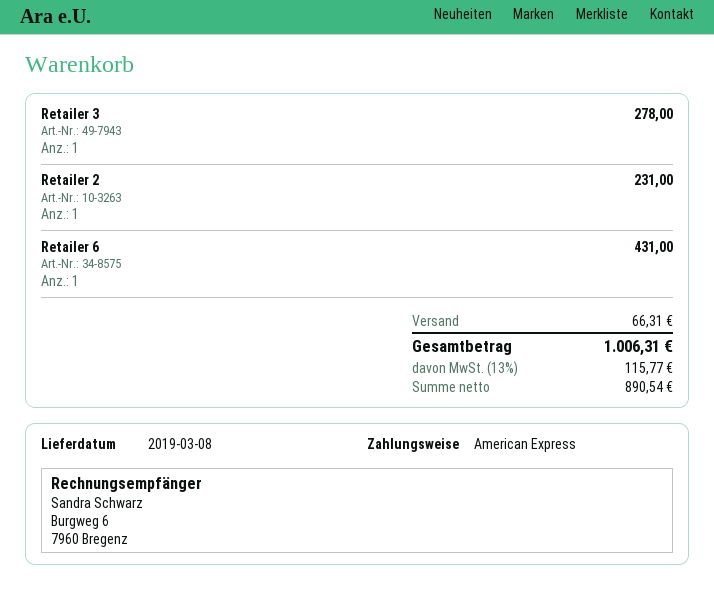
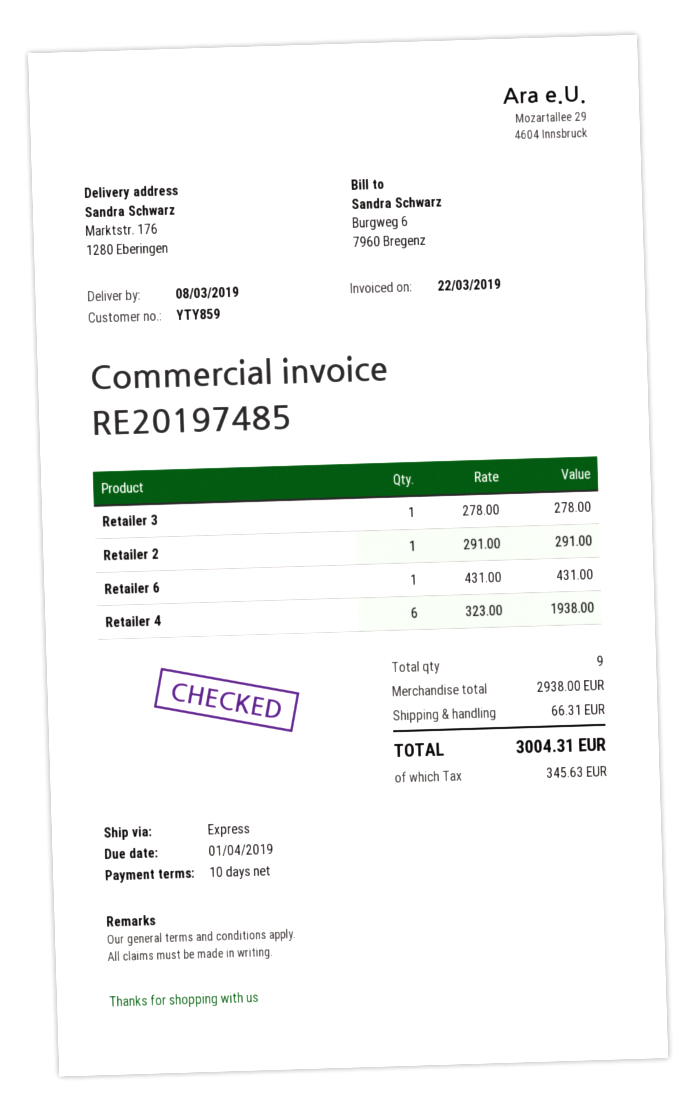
Retailer 2: 1 for 231.00 -> 1 for 291.00
Retailer 4: none -> 6 for 1938.00
tax: 115.77 -> 345.63
total: 1006.31 -> 3004.31

